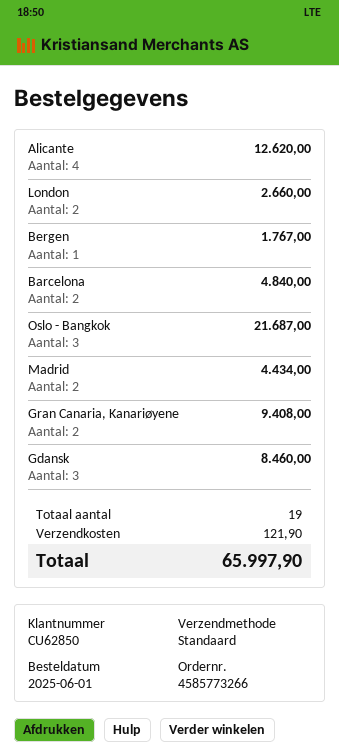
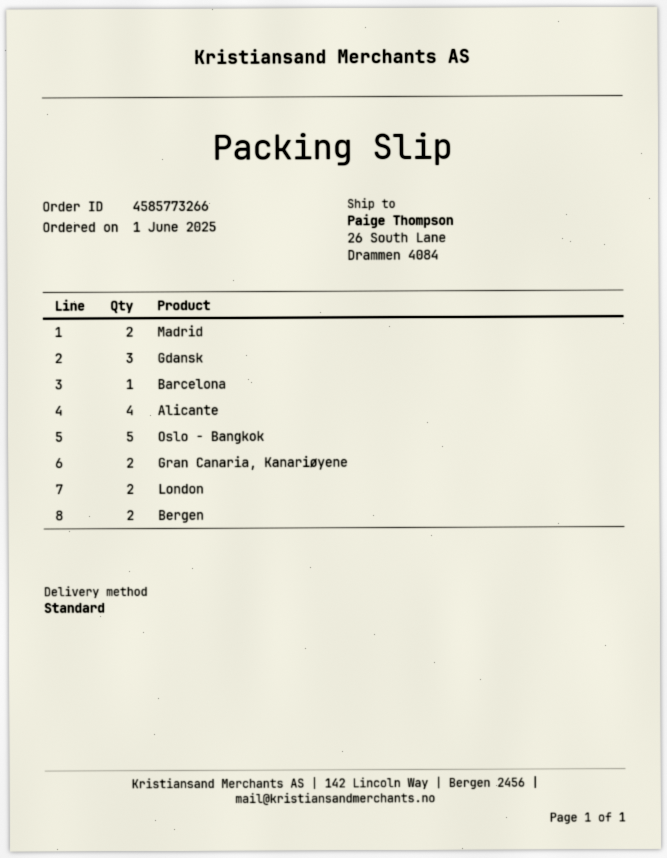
Bergen: 1 -> 2
Barcelona: 2 -> 1
Oslo - Bangkok: 3 -> 5

